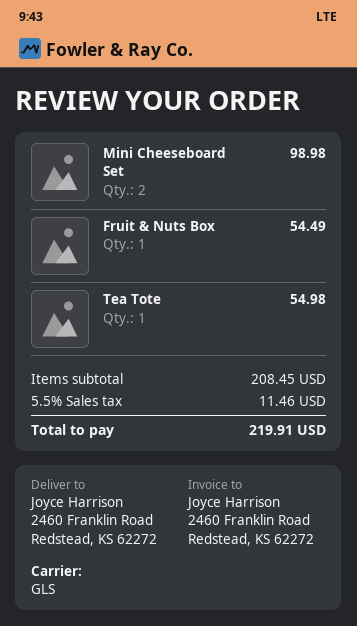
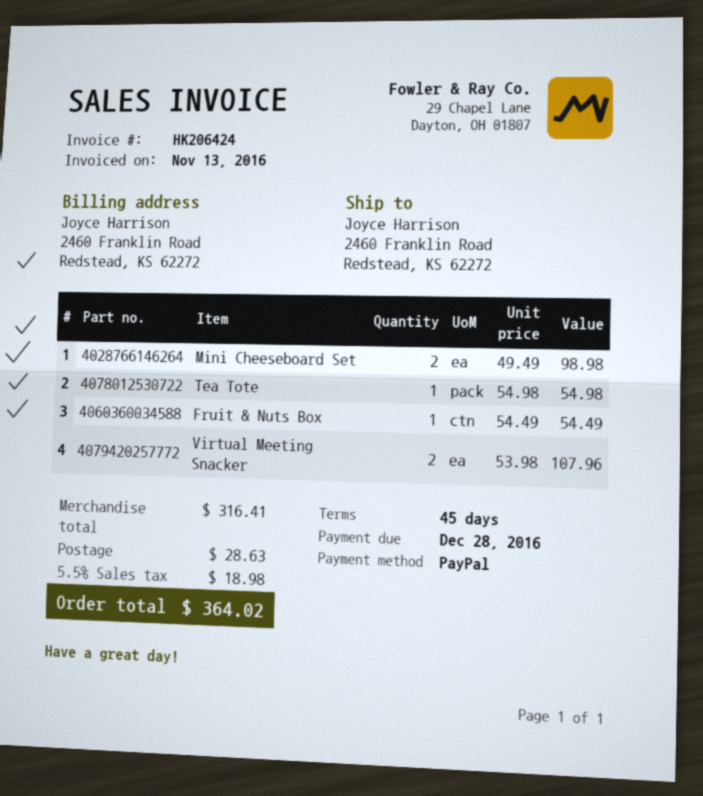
Virtual Meeting Snacker: none -> 2 for 107.96
subtotal: 208.45 -> 316.41
shipping: none -> 28.63
tax: 5.5% = 11.46 -> 5.5% = 18.98
total: 219.91 -> 364.02

